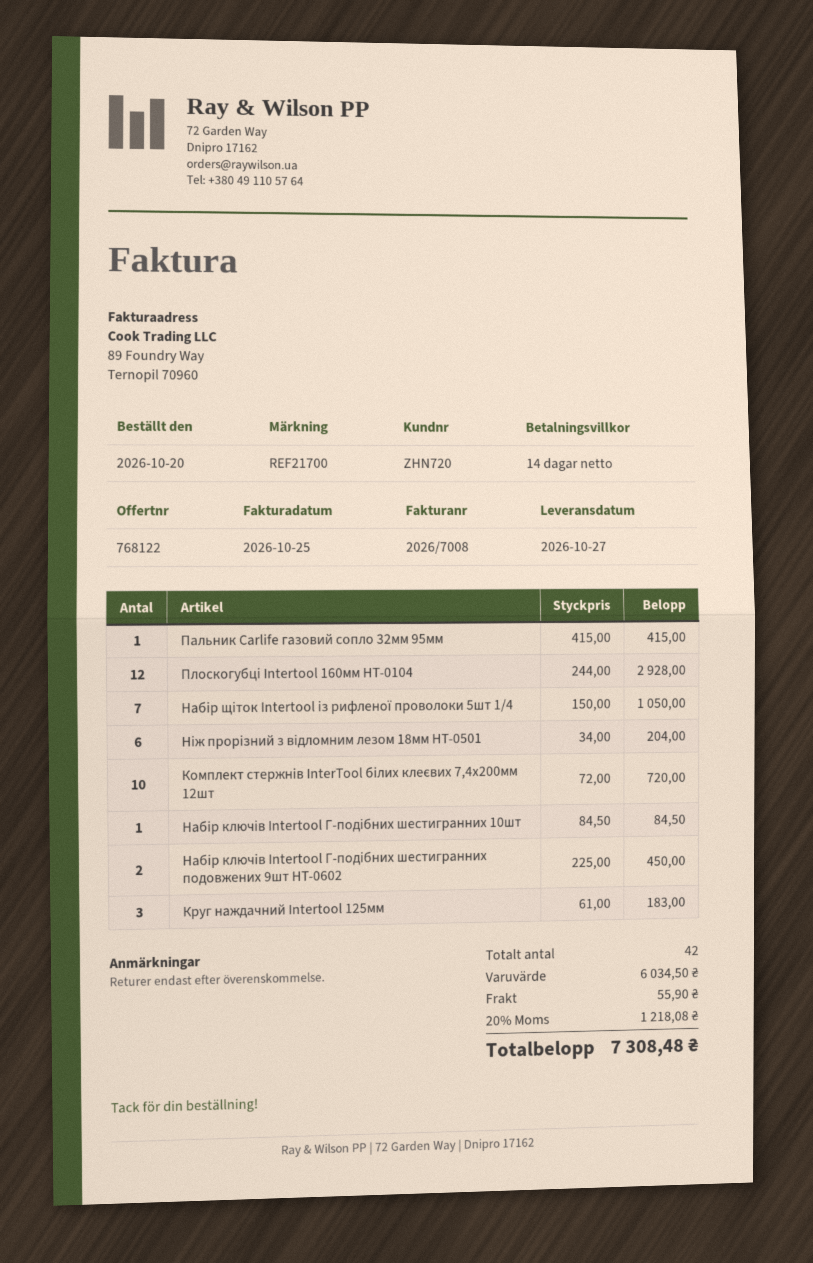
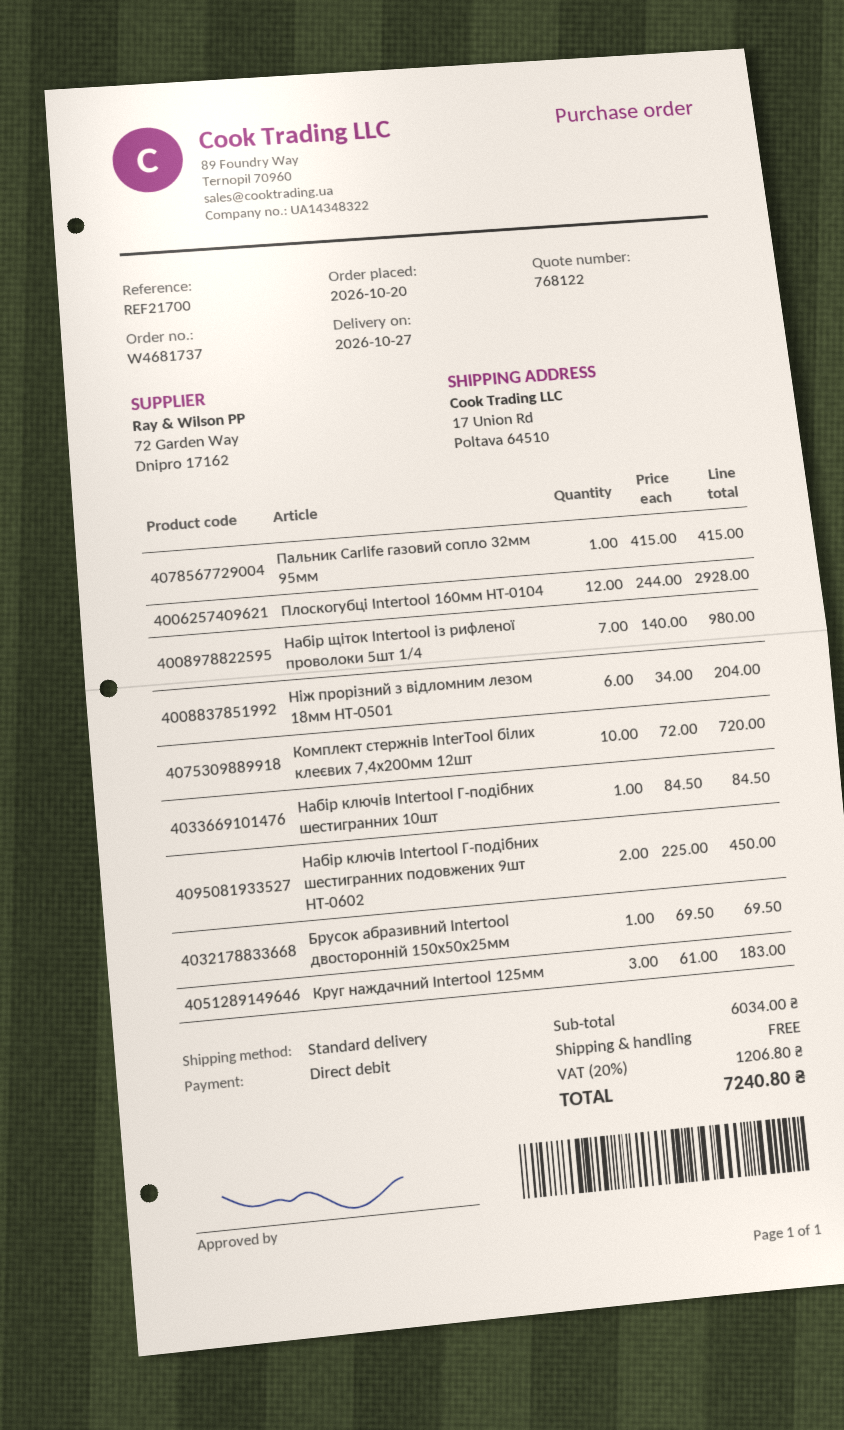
Набір щіток Intertool із рифленої проволоки 5шт 1/4: 7 x 150.00 = 1050.00 -> 7 x 140.00 = 980.00
Брусок абразивний Intertool двосторонній 150x50x25мм: none -> 1 x 69.50 = 69.50
subtotal: 6034.50 -> 6034.00
shipping: 55.90 -> 0.00
tax: 20% = 1218.08 -> 20% = 1206.80
total: 7308.48 -> 7240.80

